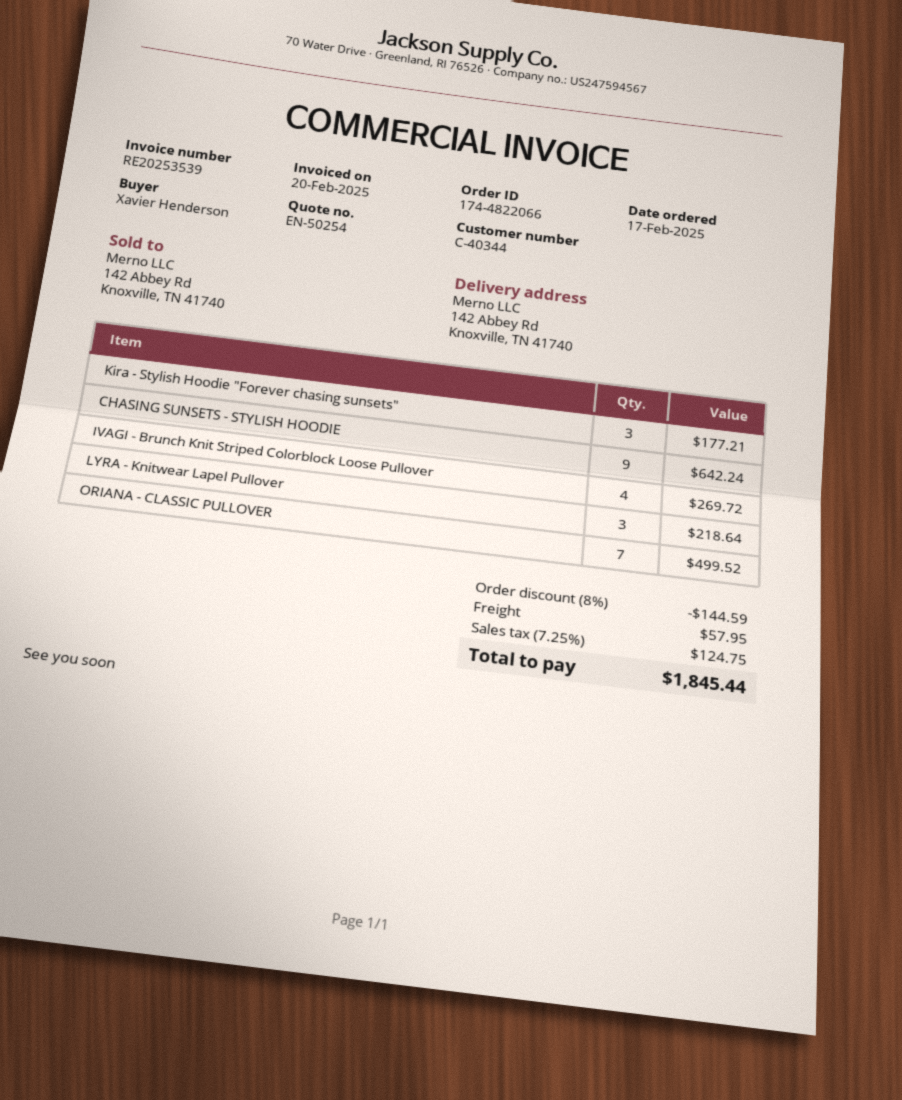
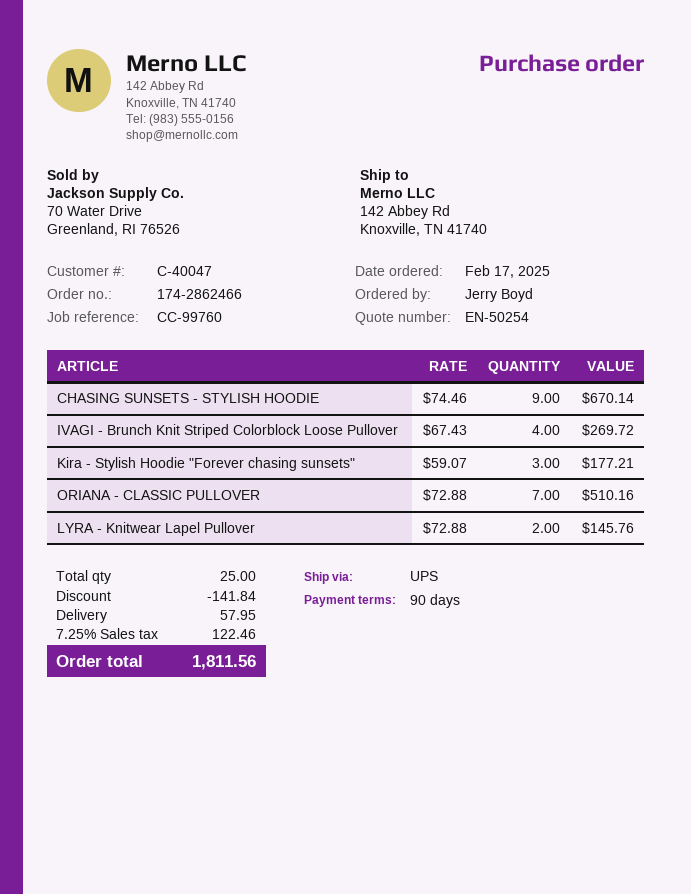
order number: 174-4822066 -> 174-2862466
customer number: C-40344 -> C-40047
ordered by: Xavier Henderson -> Jerry Boyd
CHASING SUNSETS - STYLISH HOODIE: 9 for 642.24 -> 9 for 670.14
LYRA - Knitwear Lapel Pullover: 3 for 218.64 -> 2 for 145.76
ORIANA - CLASSIC PULLOVER: 7 for 499.52 -> 7 for 510.16
discount: 144.59 -> 141.84
tax: 7.25% = 124.75 -> 7.25% = 122.46
total: 1845.44 -> 1811.56

